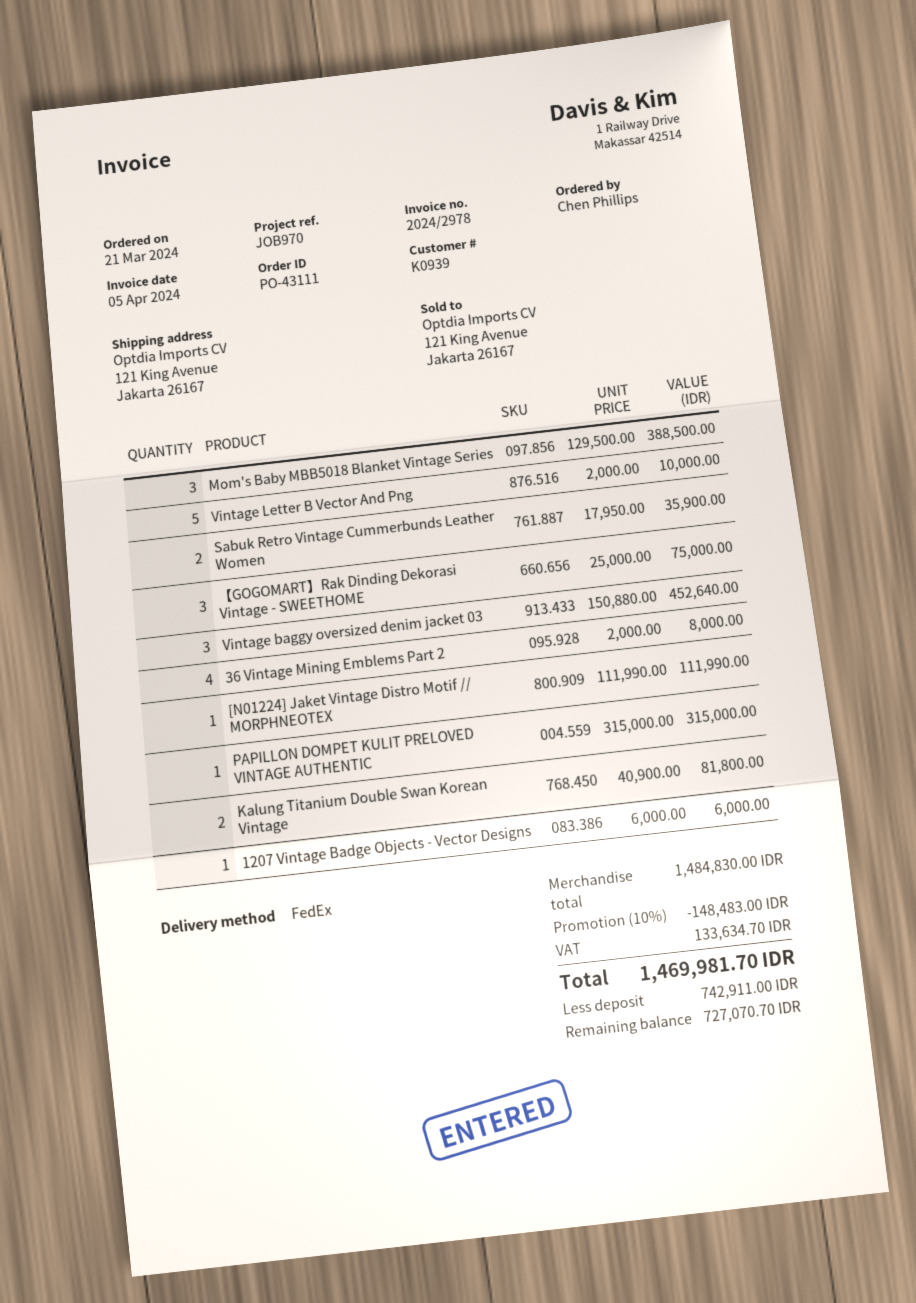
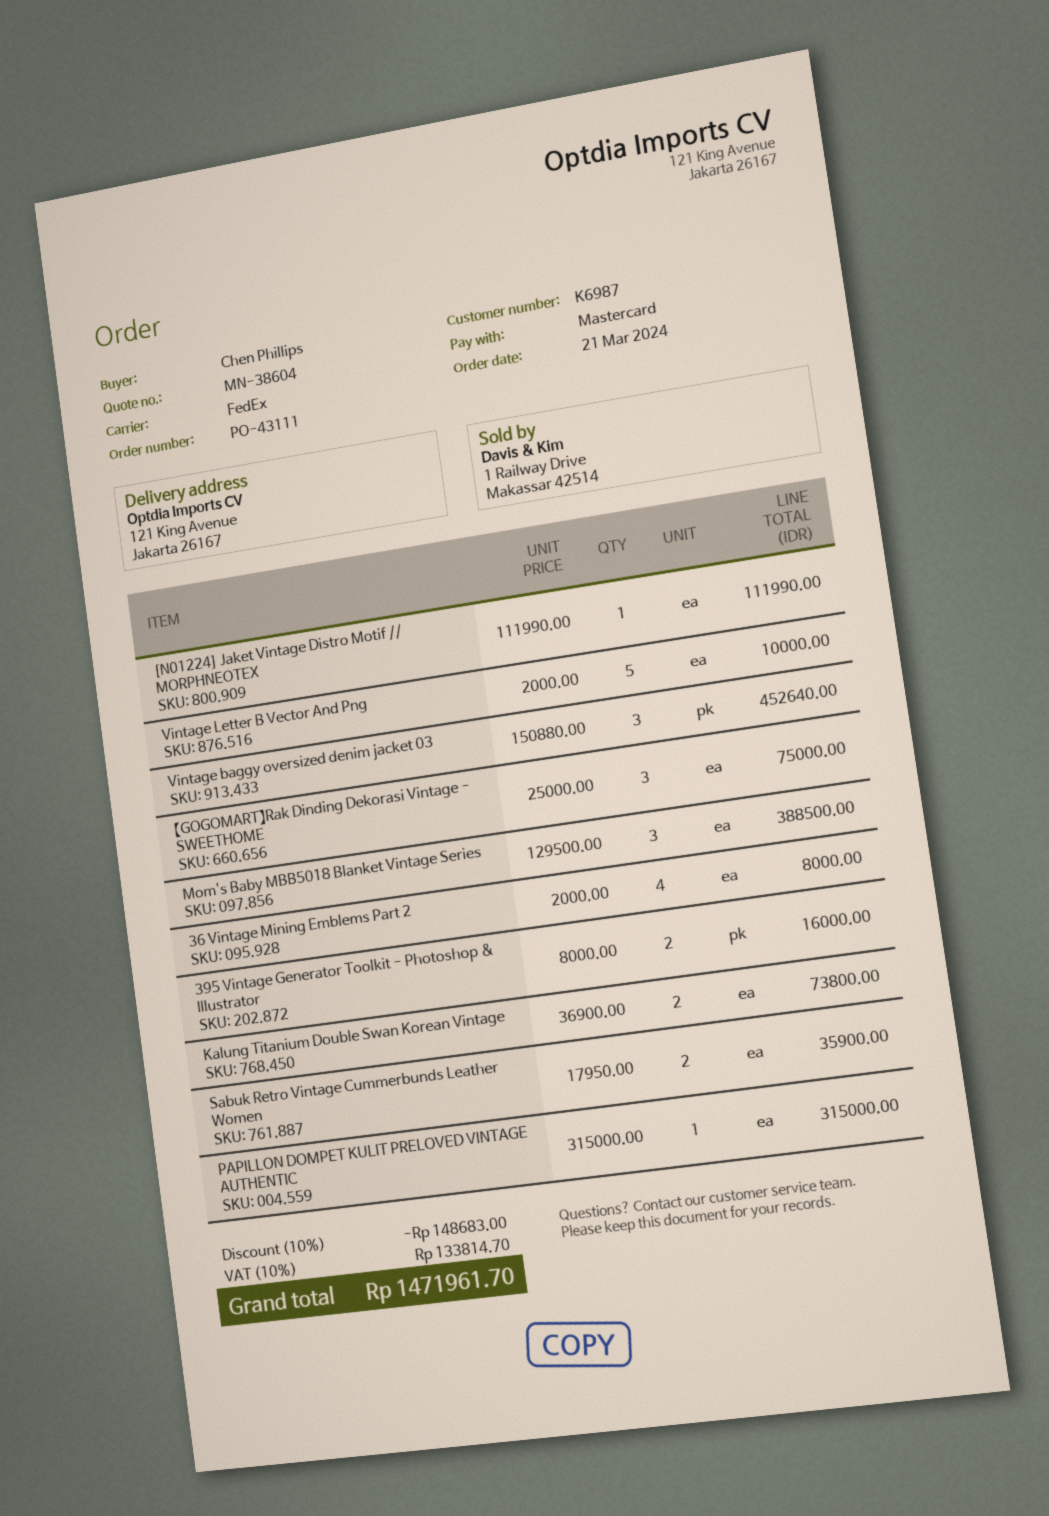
customer number: K0939 -> K6987
Kalung Titanium Double Swan Korean Vintage: 2 x 40900.00 = 81800.00 -> 2 x 36900.00 = 73800.00
1207 Vintage Badge Objects - Vector Designs: 1 x 6000.00 = 6000.00 -> none
395 Vintage Generator Toolkit - Photoshop & Illustrator: none -> 2 x 8000.00 = 16000.00
discount: 10% = 148483.00 -> 10% = 148683.00
tax: 133634.70 -> 133814.70
total: 1469981.70 -> 1471961.70

